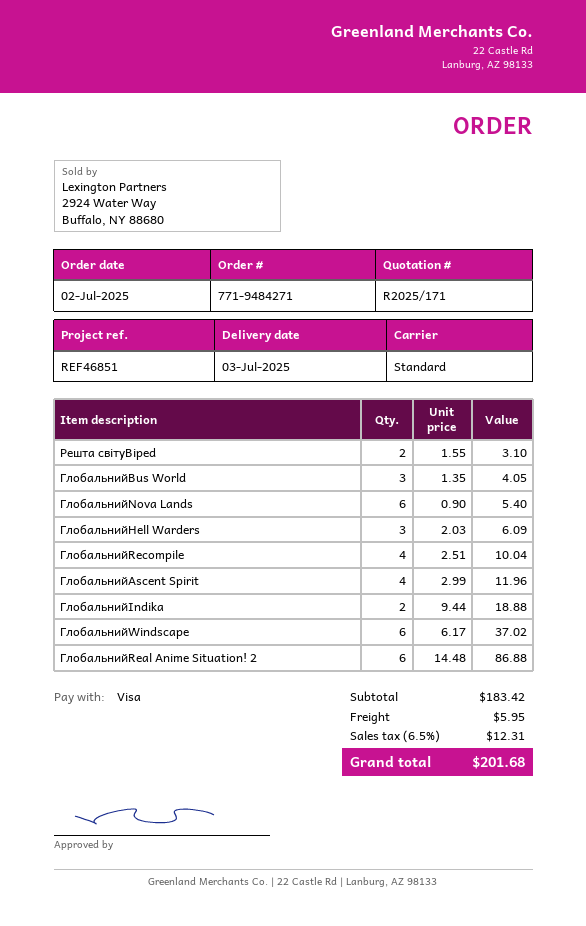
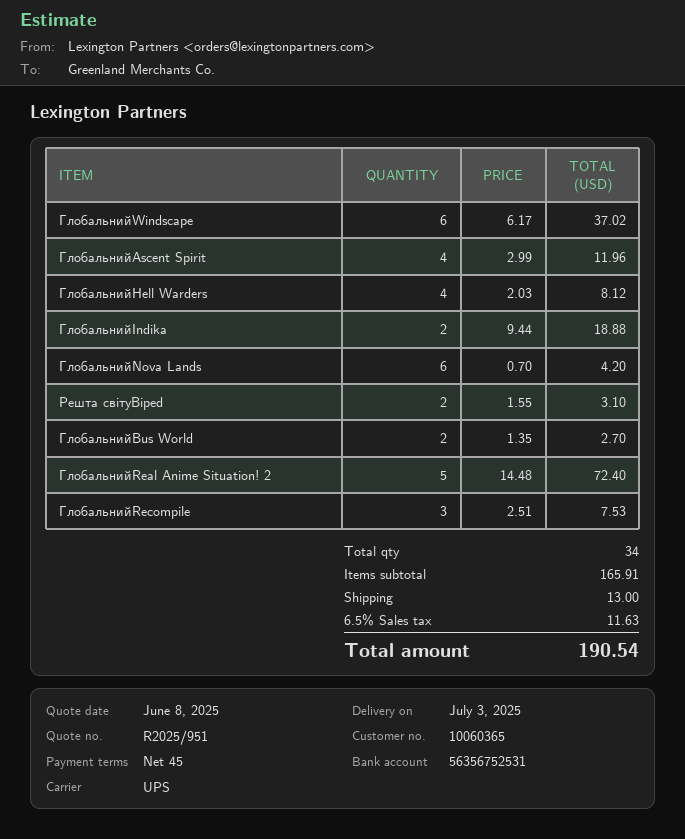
quote number: R2025/171 -> R2025/951
shipping method: standard -> UPS
ГлобальнийBus World: 3 x 1.35 = 4.05 -> 2 x 1.35 = 2.70
ГлобальнийNova Lands: 6 x 0.90 = 5.40 -> 6 x 0.70 = 4.20
ГлобальнийHell Warders: 3 x 2.03 = 6.09 -> 4 x 2.03 = 8.12
ГлобальнийRecompile: 4 x 2.51 = 10.04 -> 3 x 2.51 = 7.53
ГлобальнийReal Anime Situation! 2: 6 x 14.48 = 86.88 -> 5 x 14.48 = 72.40
subtotal: 183.42 -> 165.91
shipping: 5.95 -> 13.00
tax: 6.5% = 12.31 -> 6.5% = 11.63
total: 201.68 -> 190.54

